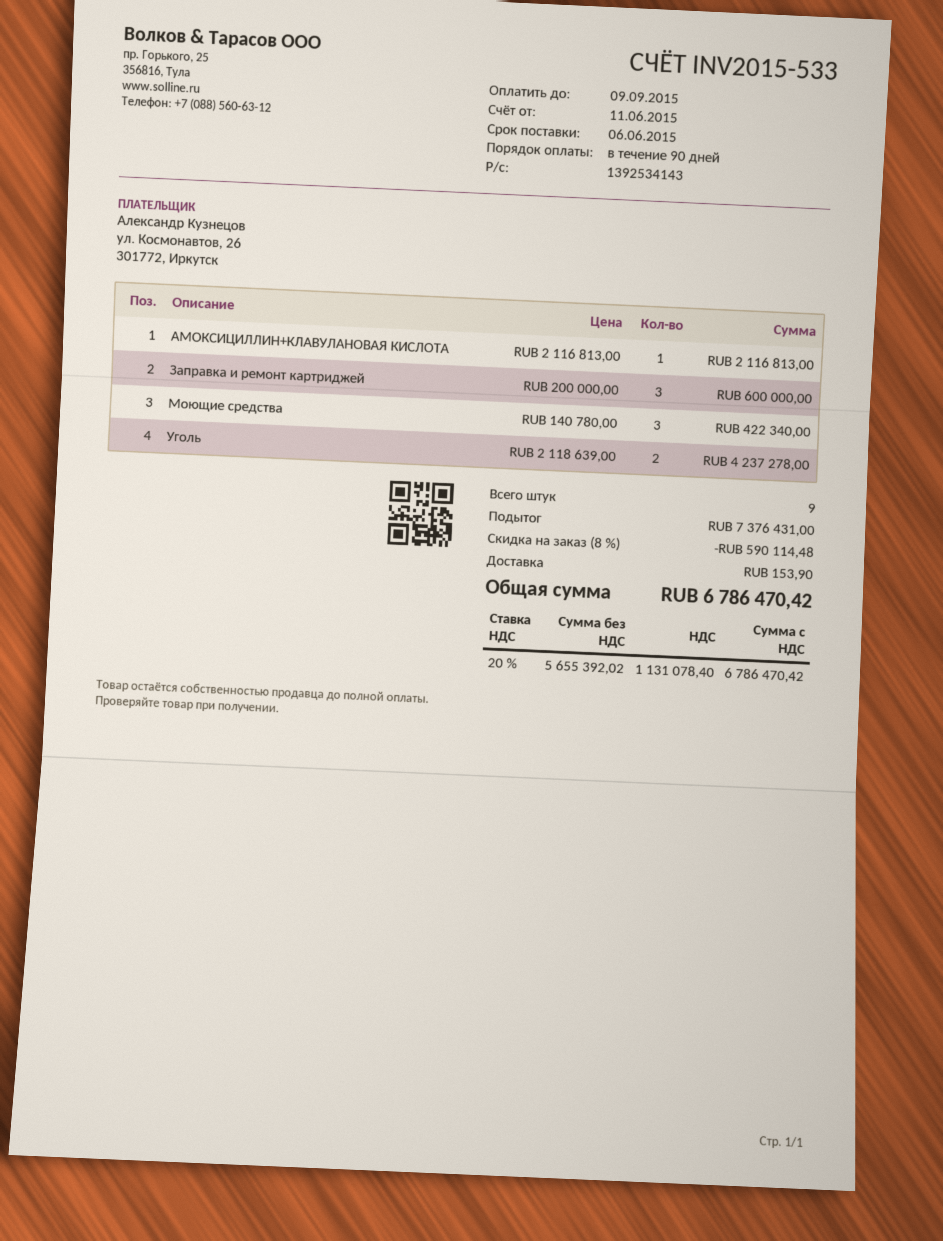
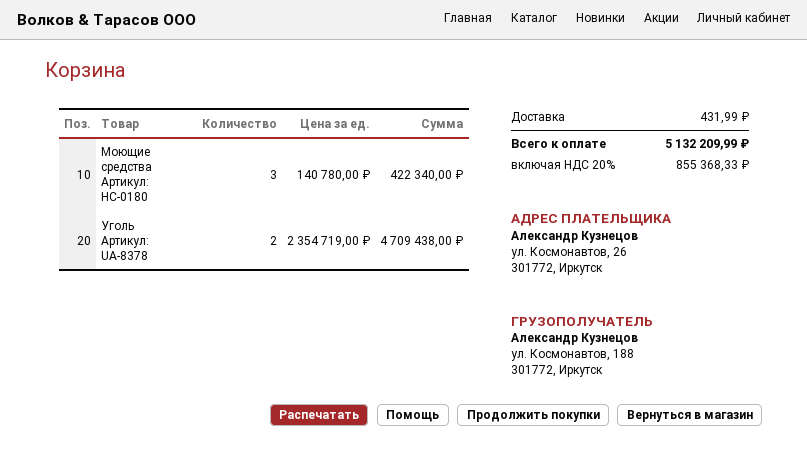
АМОКСИЦИЛЛИН+КЛАВУЛАНОВАЯ КИСЛОТА: 1 x 2116813.00 = 2116813.00 -> none
Заправка и ремонт картриджей: 3 x 200000.00 = 600000.00 -> none
Уголь: 2 x 2118639.00 = 4237278.00 -> 2 x 2354719.00 = 4709438.00
discount: 8% = 590114.48 -> none
shipping: 153.90 -> 431.99
tax: 20% = 1131078.40 -> 20% = 855368.33
total: 6786470.42 -> 5132209.99

